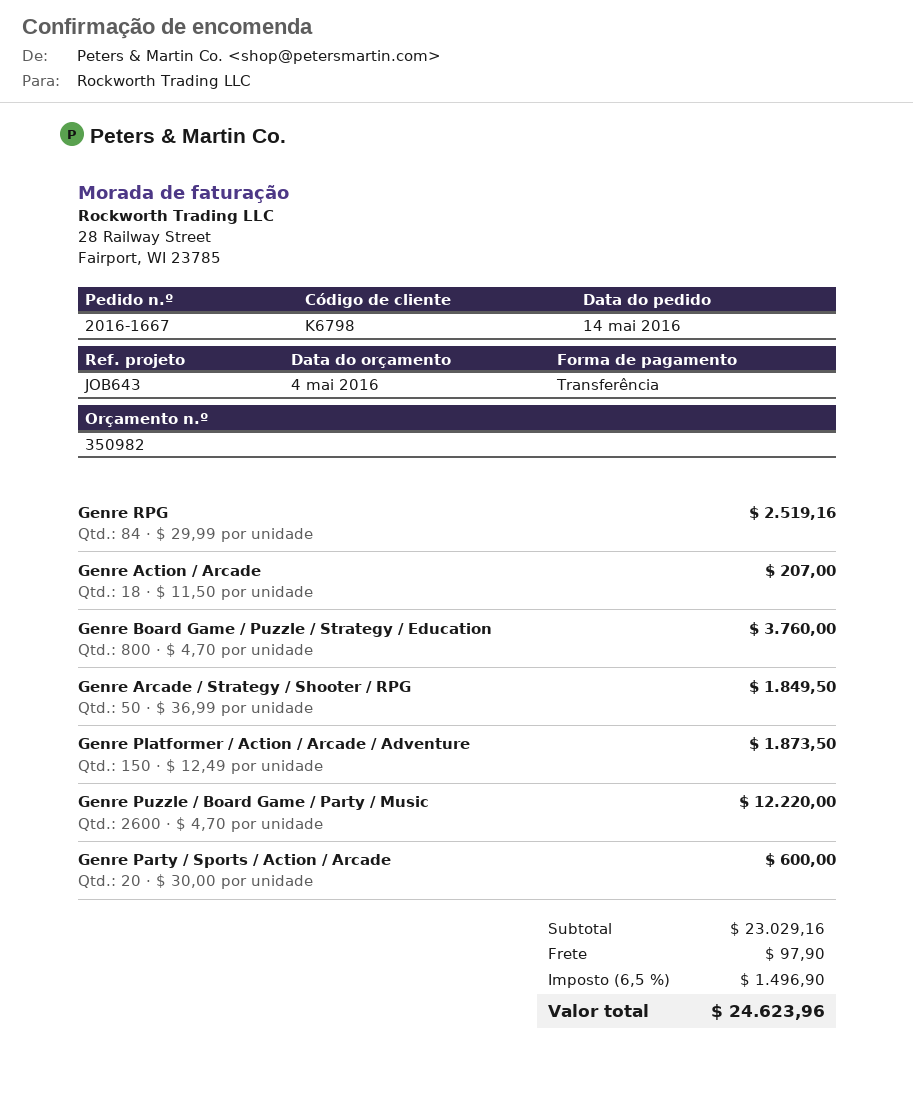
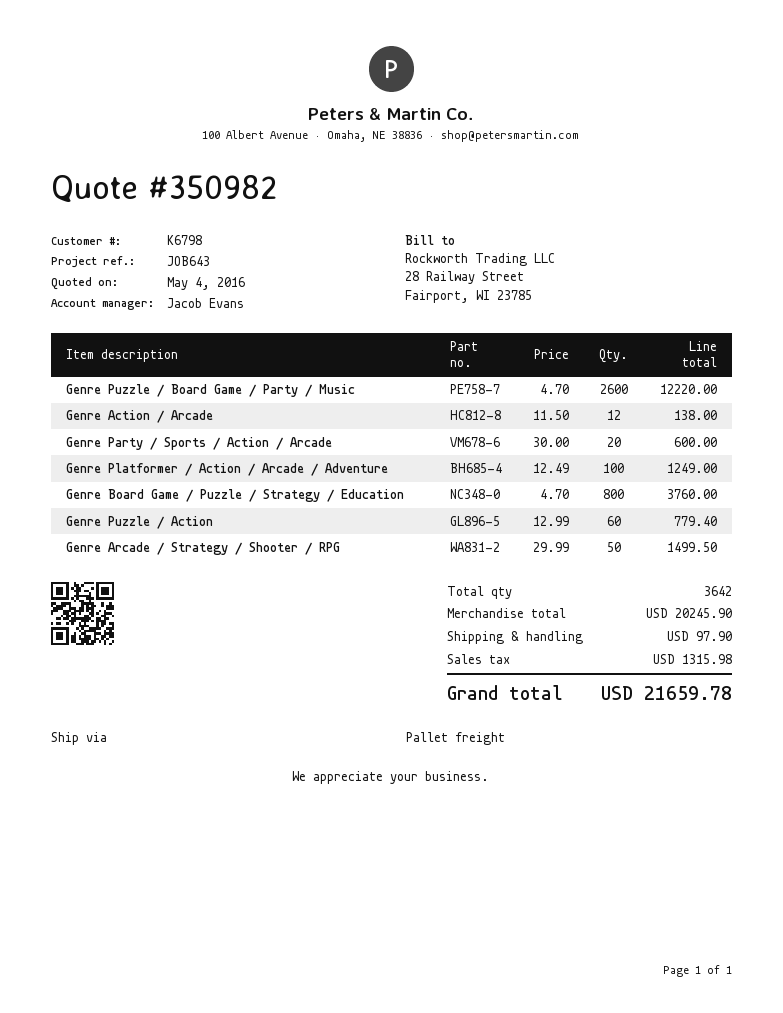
Genre RPG: 84 x 29.99 = 2519.16 -> none
Genre Action / Arcade: 18 x 11.50 = 207.00 -> 12 x 11.50 = 138.00
Genre Arcade / Strategy / Shooter / RPG: 50 x 36.99 = 1849.50 -> 50 x 29.99 = 1499.50
Genre Platformer / Action / Arcade / Adventure: 150 x 12.49 = 1873.50 -> 100 x 12.49 = 1249.00
Genre Puzzle / Action: none -> 60 x 12.99 = 779.40
subtotal: 23029.16 -> 20245.90
tax: 1496.90 -> 1315.98
total: 24623.96 -> 21659.78

